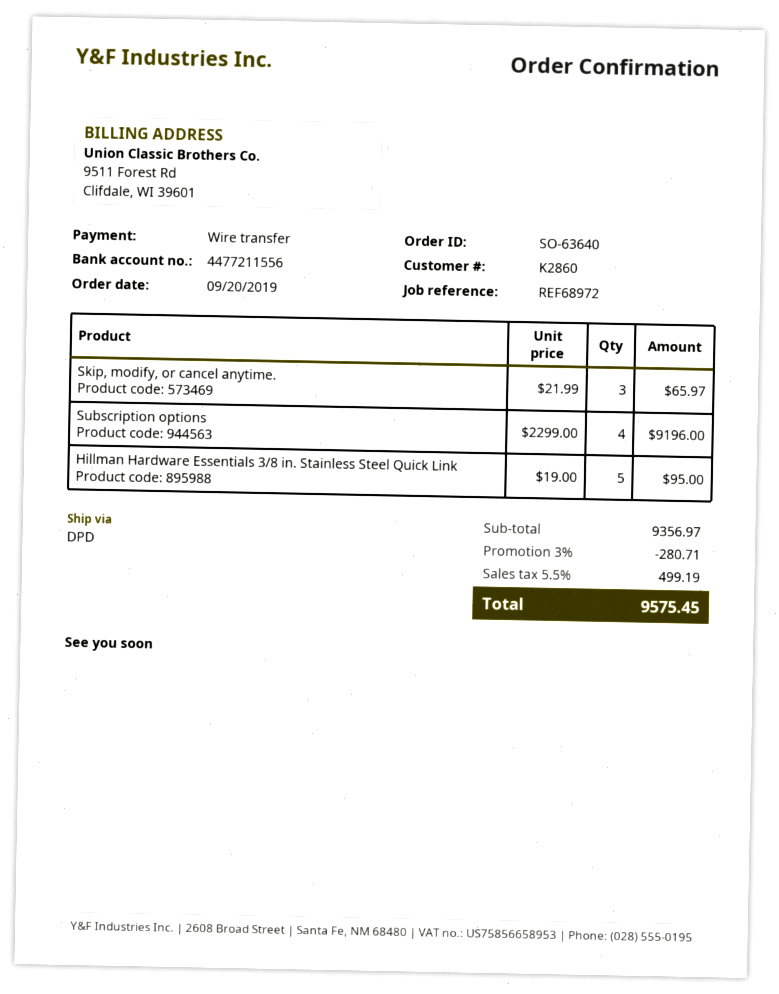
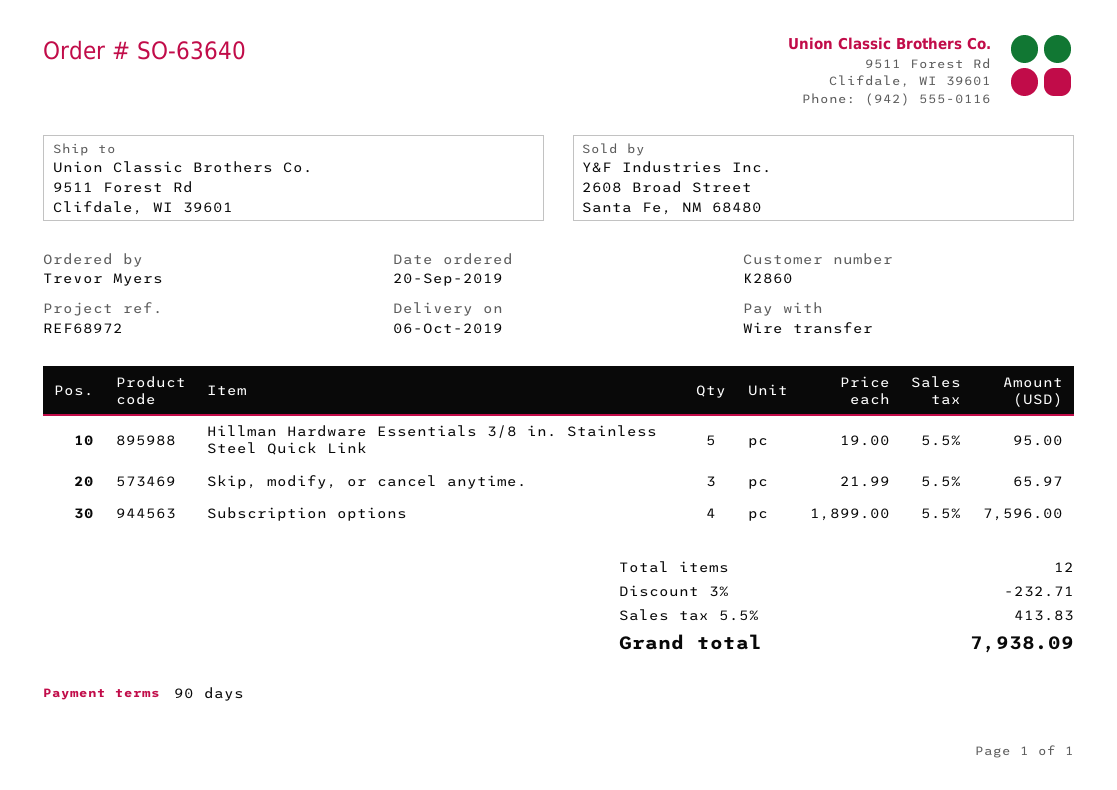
Subscription options: 4 x 2299.00 = 9196.00 -> 4 x 1899.00 = 7596.00
discount: 3% = 280.71 -> 3% = 232.71
tax: 5.5% = 499.19 -> 5.5% = 413.83
total: 9575.45 -> 7938.09

